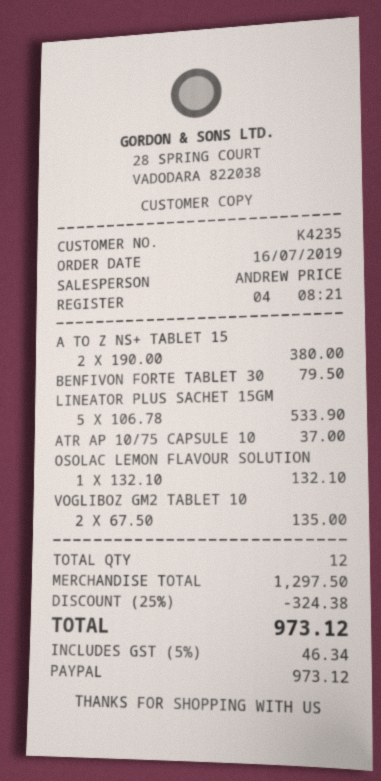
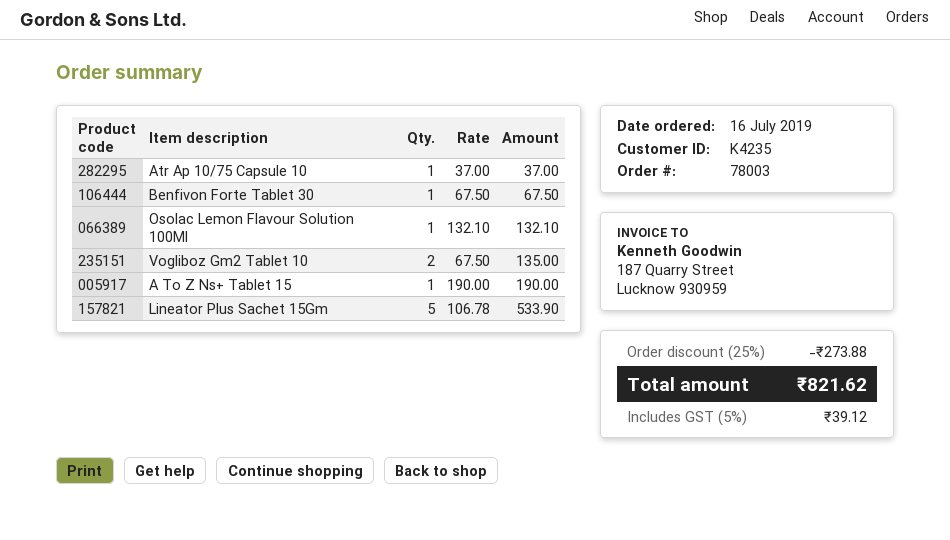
A TO Z NS+ TABLET 15: 2 x 190.00 = 380.00 -> 1 x 190.00 = 190.00
BENFIVON FORTE TABLET 30: 1 x 79.50 = 79.50 -> 1 x 67.50 = 67.50
discount: 25% = 324.38 -> 25% = 273.88
tax: 5% = 46.34 -> 5% = 39.12
total: 973.12 -> 821.62

